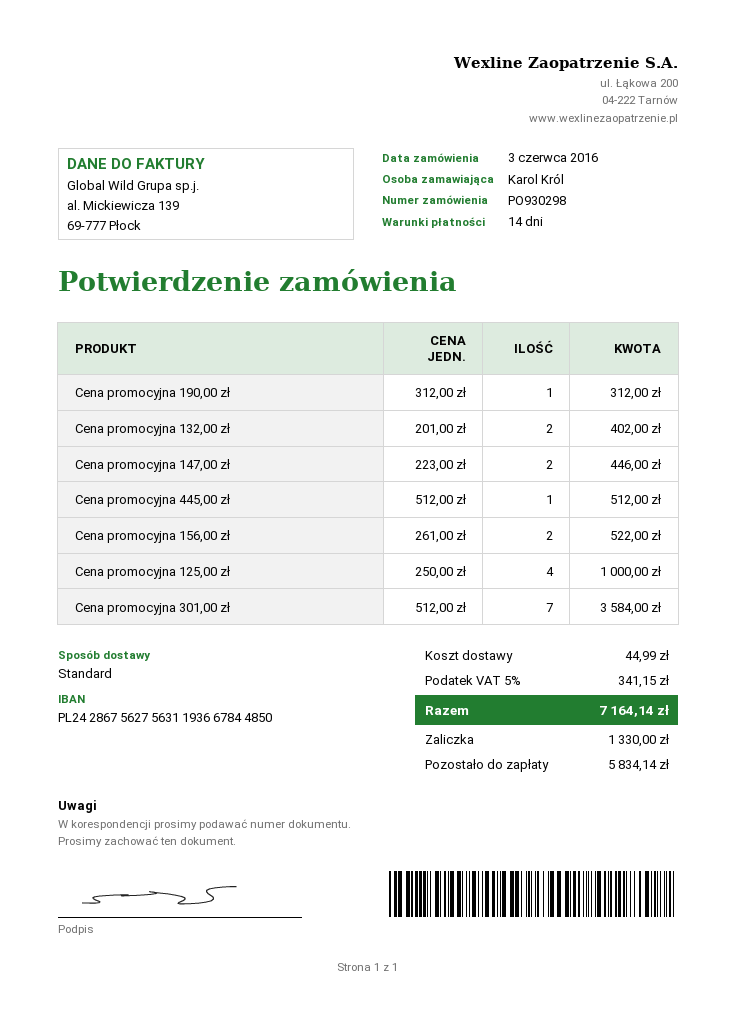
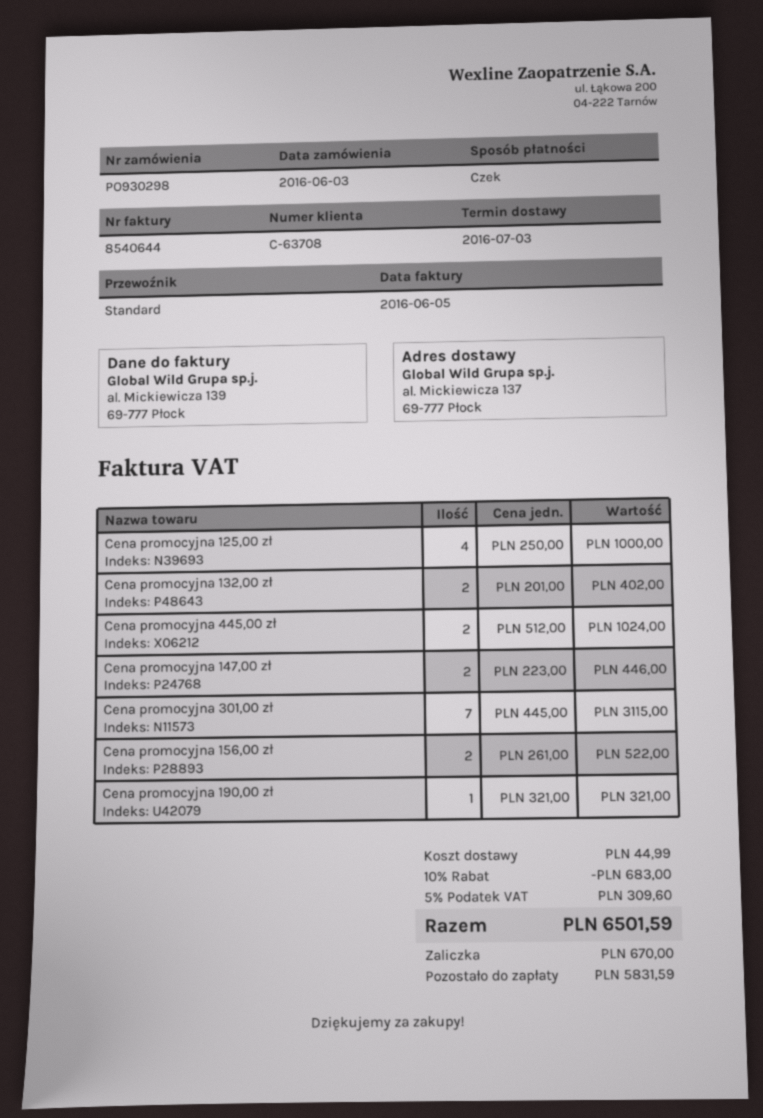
Cena promocyjna 190,00 zł: 1 x 312.00 = 312.00 -> 1 x 321.00 = 321.00
Cena promocyjna 445,00 zł: 1 x 512.00 = 512.00 -> 2 x 512.00 = 1024.00
Cena promocyjna 301,00 zł: 7 x 512.00 = 3584.00 -> 7 x 445.00 = 3115.00
discount: none -> 10% = 683.00
tax: 5% = 341.15 -> 5% = 309.60
total: 7164.14 -> 6501.59
deposit: 1330.00 -> 670.00
balance: 5834.14 -> 5831.59

